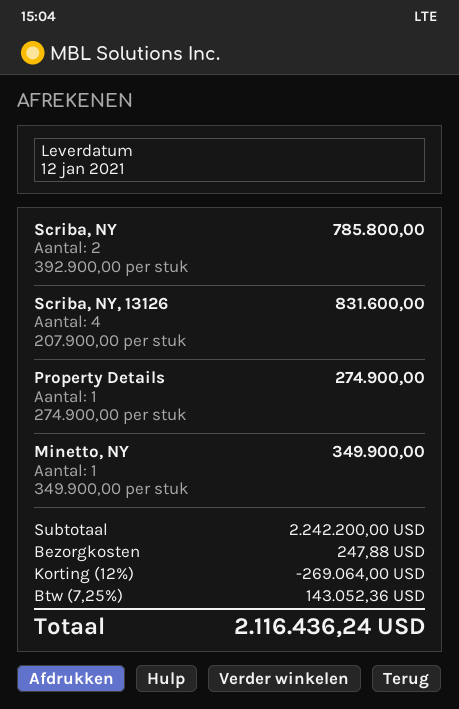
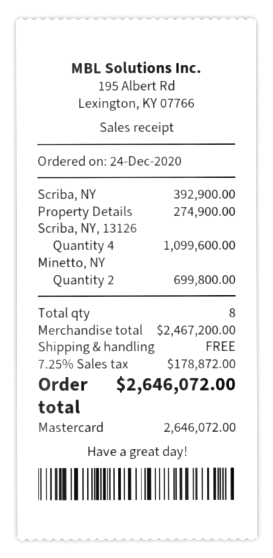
Scriba, NY: 2 for 785800.00 -> 1 for 392900.00
Scriba, NY, 13126: 4 for 831600.00 -> 4 for 1099600.00
Minetto, NY: 1 for 349900.00 -> 2 for 699800.00
subtotal: 2242200.00 -> 2467200.00
discount: 12% = 269064.00 -> none
shipping: 247.88 -> 0.00
tax: 7.25% = 143052.36 -> 7.25% = 178872.00
total: 2116436.24 -> 2646072.00

